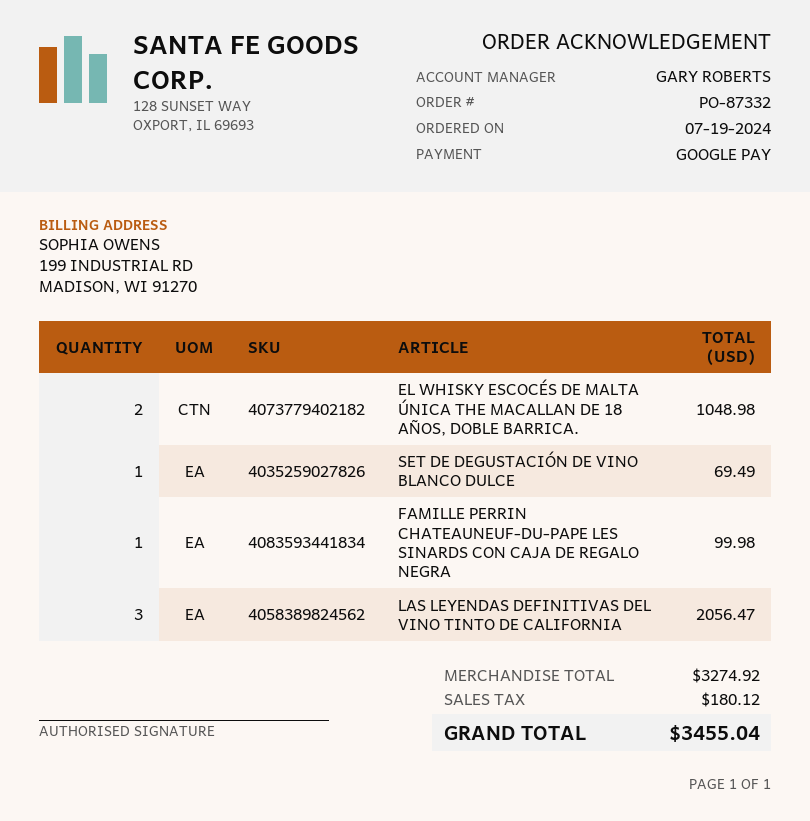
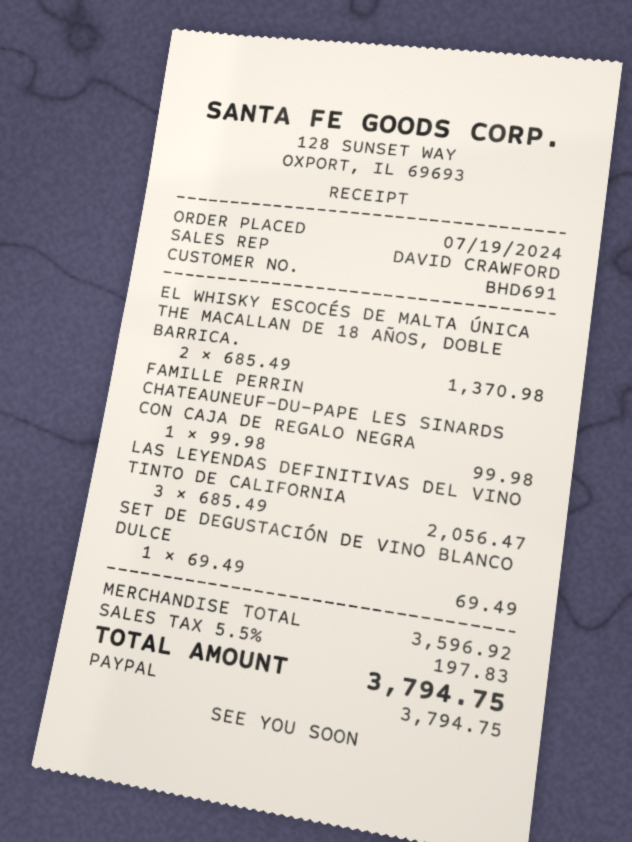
sales rep: GARY ROBERTS -> DAVID CRAWFORD
payment method: Google Pay -> PayPal
EL WHISKY ESCOCÉS DE MALTA ÚNICA THE MACALLAN DE 18 AÑOS, DOBLE BARRICA.: 2 for 1048.98 -> 2 for 1370.98
subtotal: 3274.92 -> 3596.92
tax: 180.12 -> 197.83
total: 3455.04 -> 3794.75

